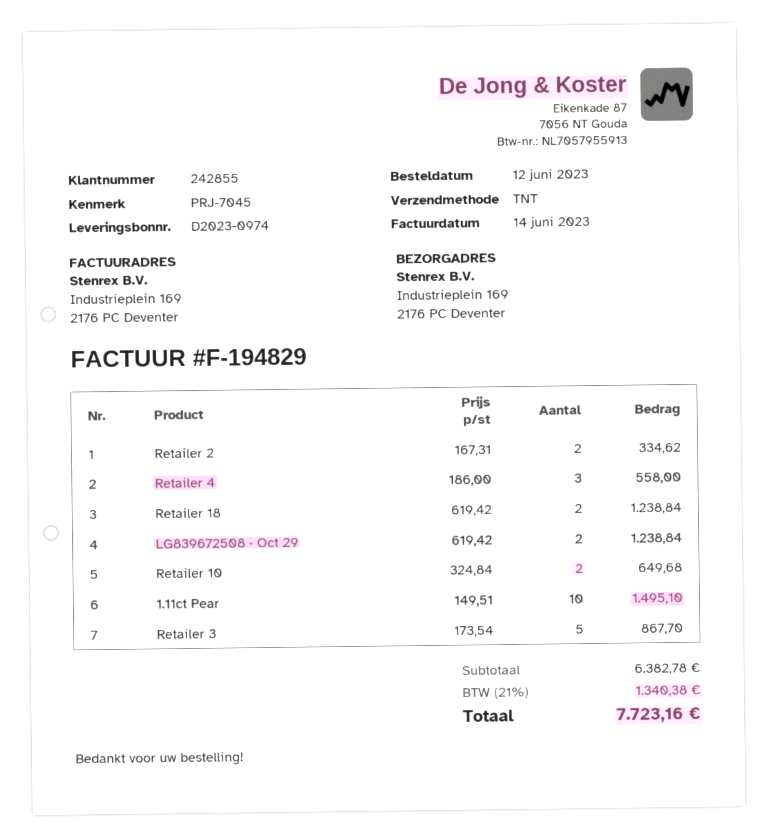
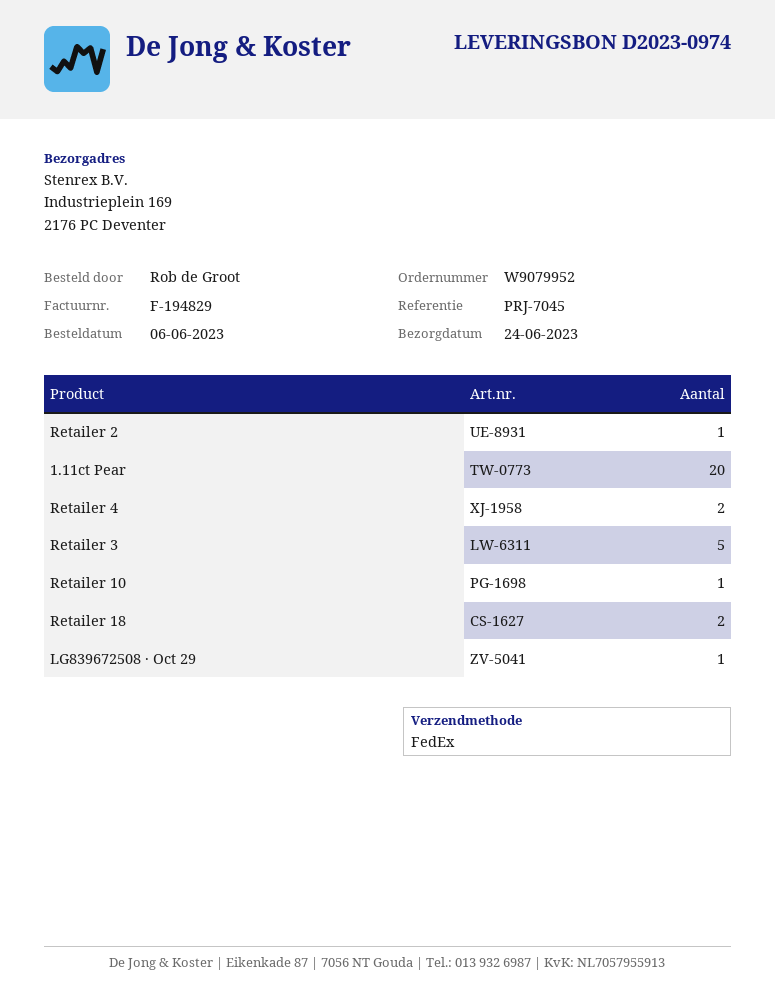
order date: 2023-06-12 -> 2023-06-06
shipping method: TNT -> FedEx
Retailer 2: 2 -> 1
Retailer 4: 3 -> 2
LG839672508 · Oct 29: 2 -> 1
Retailer 10: 2 -> 1
1.11ct Pear: 10 -> 20

